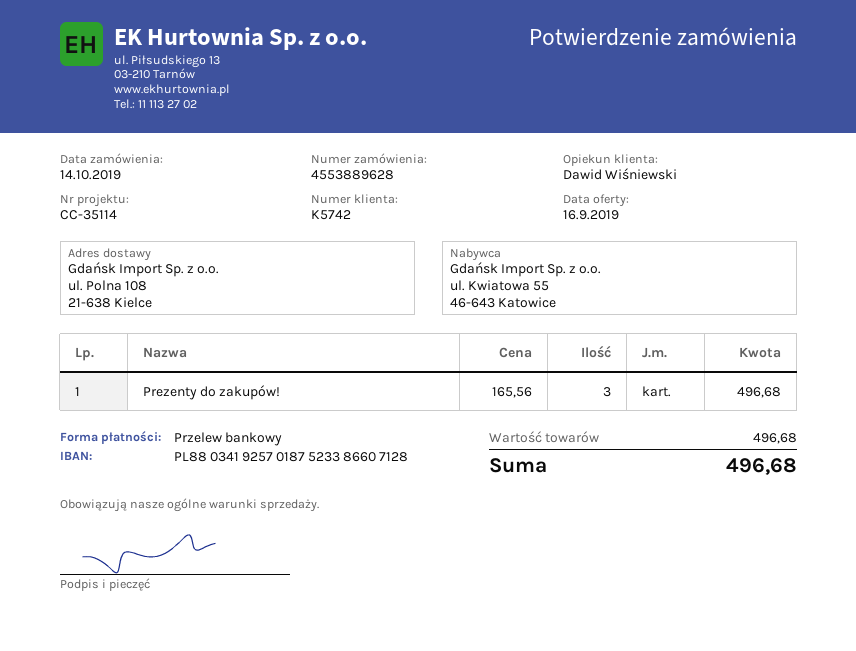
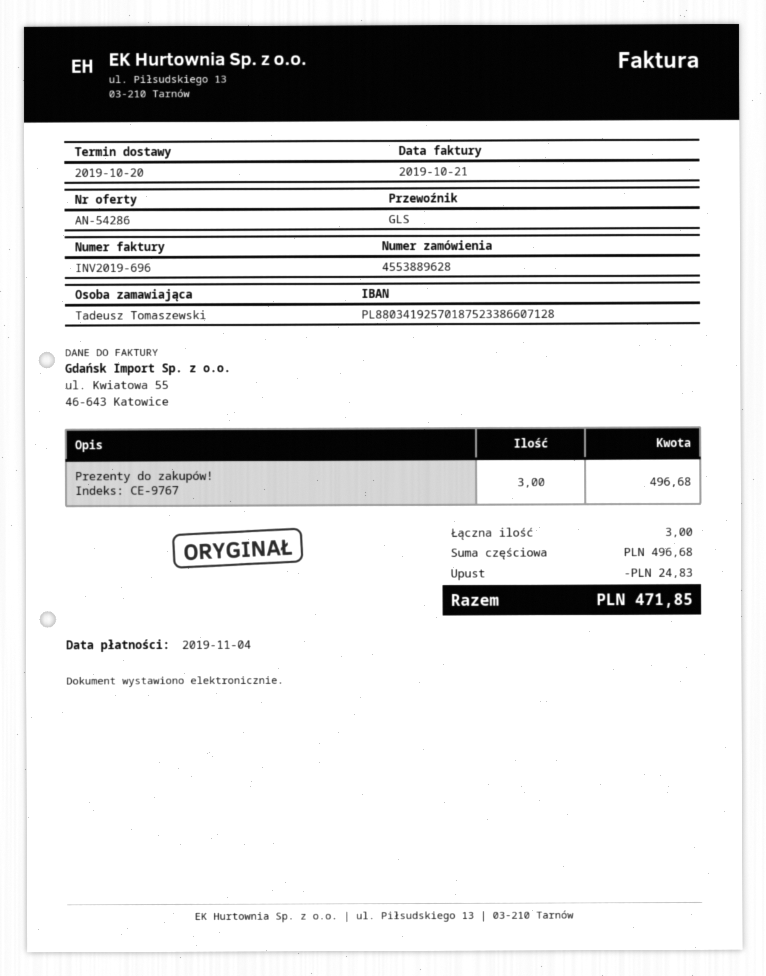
discount: none -> 24.83
total: 496.68 -> 471.85

